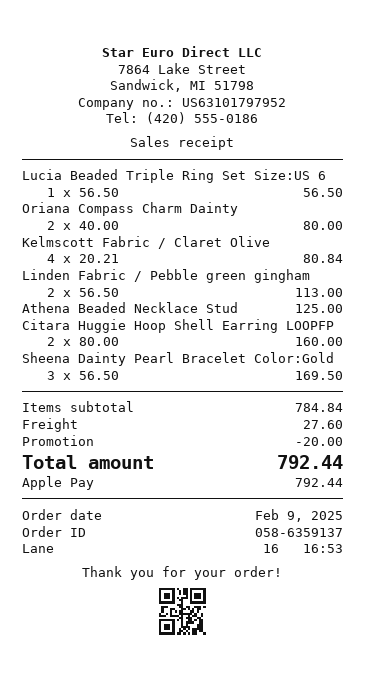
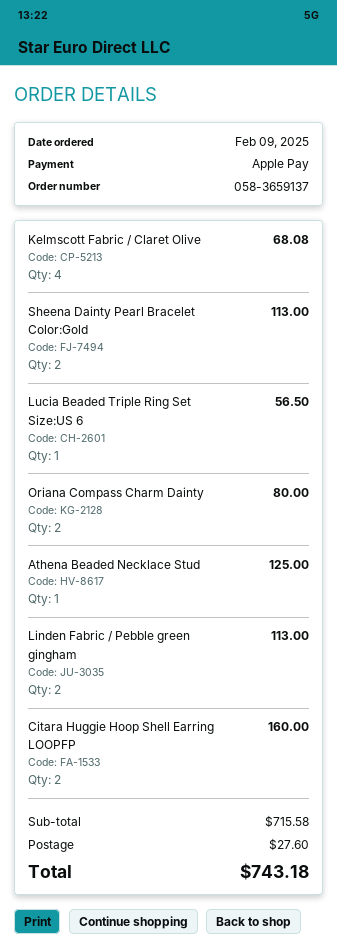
order number: 058-6359137 -> 058-3659137
Kelmscott Fabric / Claret Olive: 4 for 80.84 -> 4 for 68.08
Sheena Dainty Pearl Bracelet Color:Gold: 3 for 169.50 -> 2 for 113.00
subtotal: 784.84 -> 715.58
discount: 20.00 -> none
total: 792.44 -> 743.18

